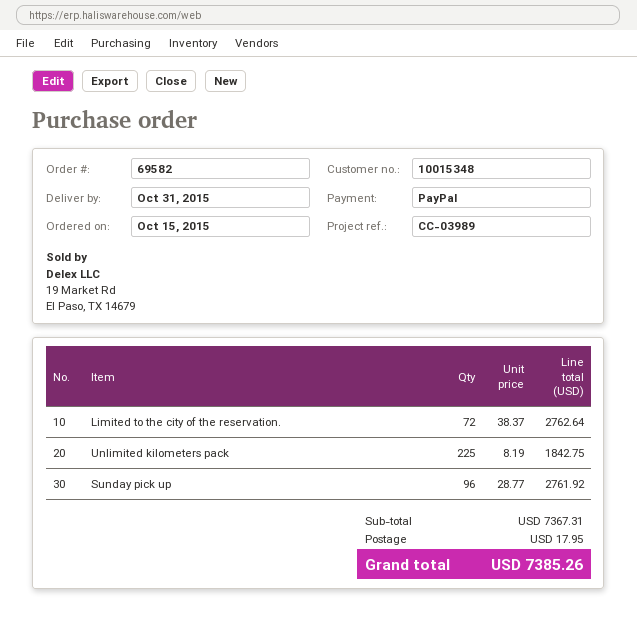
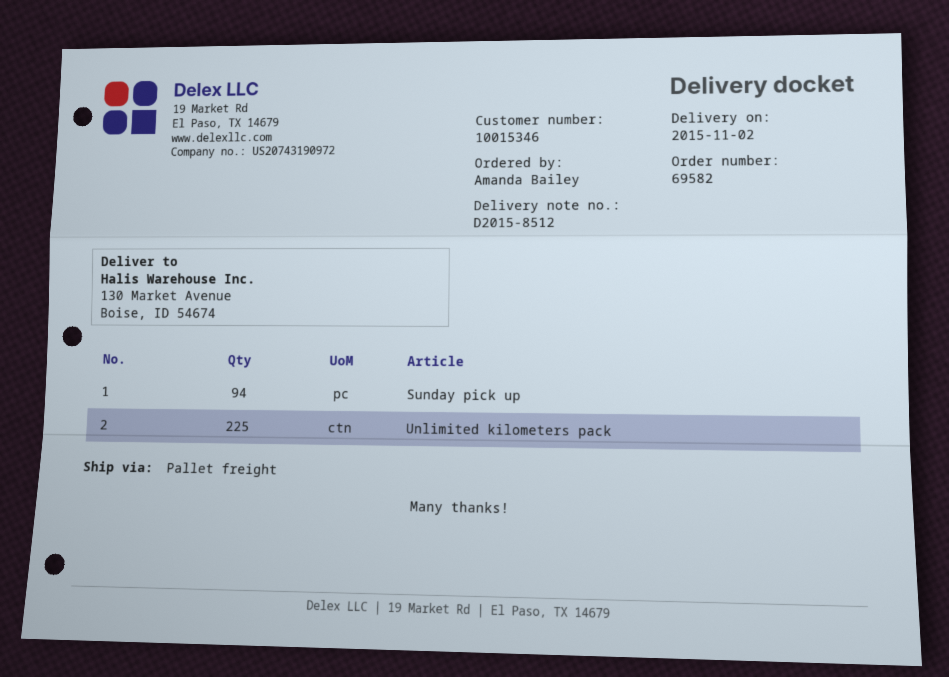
delivery date: 2015-10-31 -> 2015-11-02
customer number: 10015348 -> 10015346
Limited to the city of the reservation.: 72 -> none
Sunday pick up: 96 -> 94

